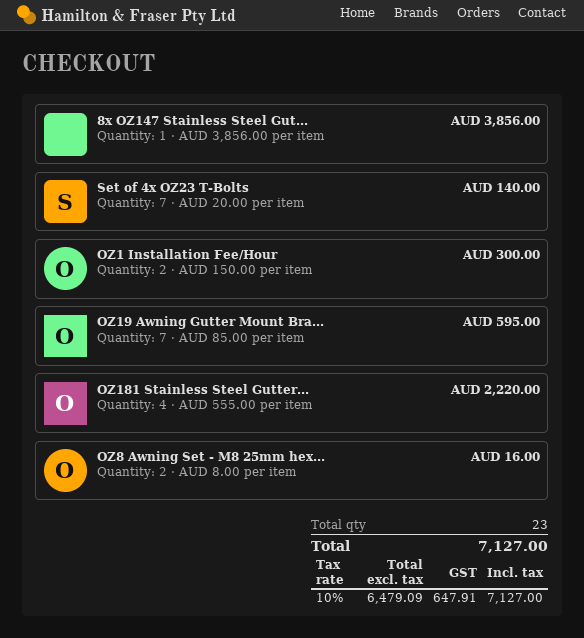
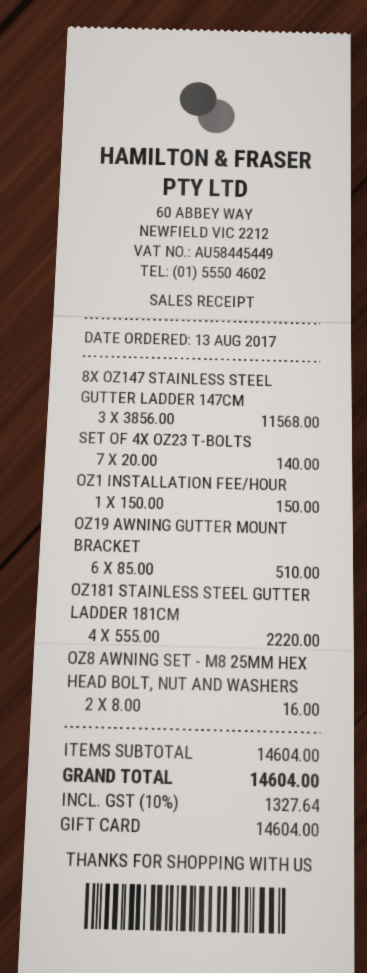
8x OZ147 Stainless Steel Gut...: 1 x 3856.00 = 3856.00 -> 3 x 3856.00 = 11568.00
OZ1 Installation Fee/Hour: 2 x 150.00 = 300.00 -> 1 x 150.00 = 150.00
OZ19 Awning Gutter Mount Bra...: 7 x 85.00 = 595.00 -> 6 x 85.00 = 510.00
tax: 10% = 647.91 -> 10% = 1327.64
total: 7127.00 -> 14604.00

